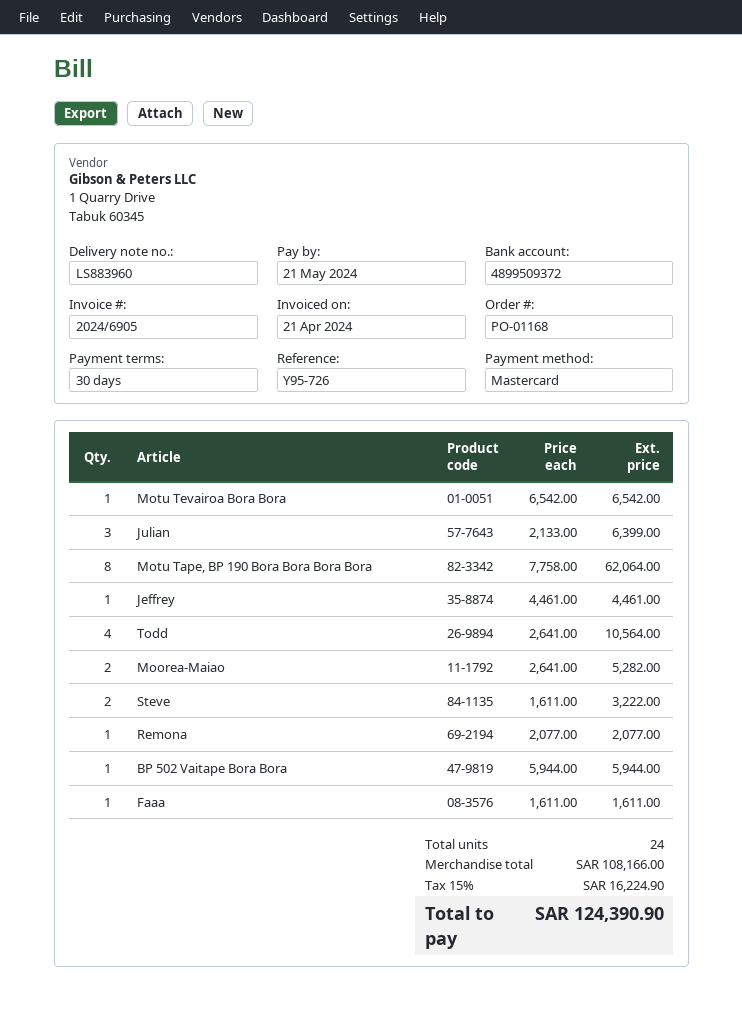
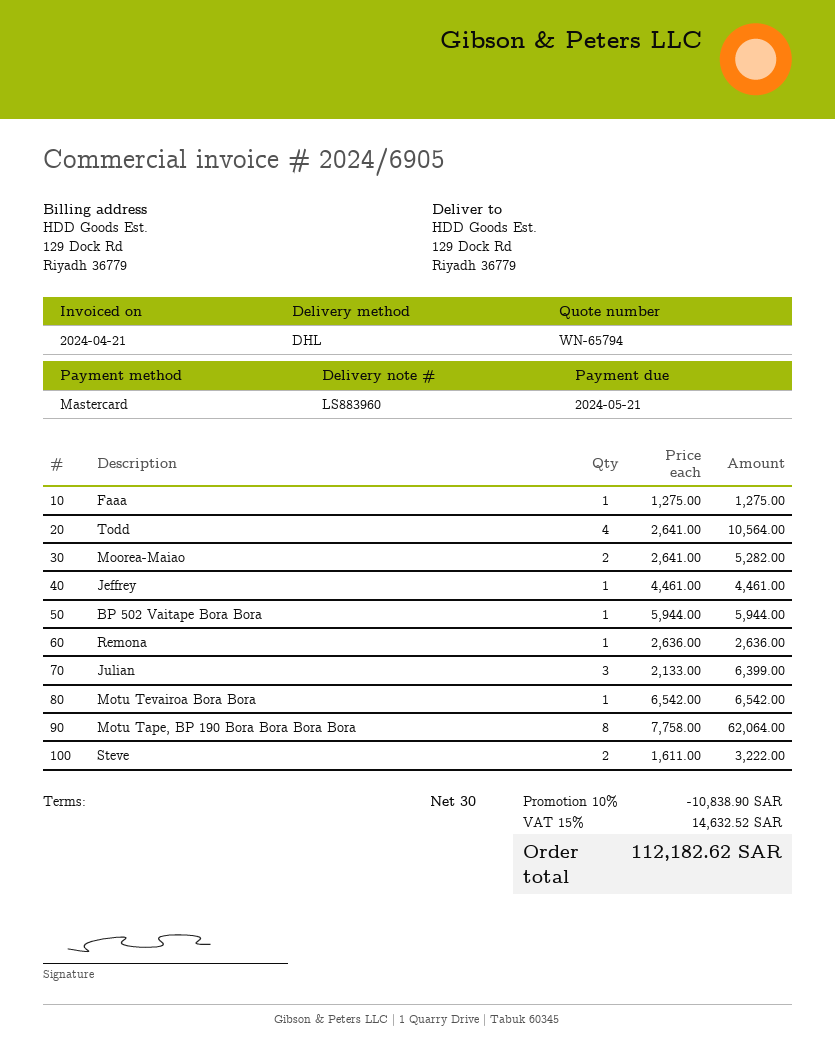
Remona: 1 x 2077.00 = 2077.00 -> 1 x 2636.00 = 2636.00
Faaa: 1 x 1611.00 = 1611.00 -> 1 x 1275.00 = 1275.00
discount: none -> 10% = 10838.90
tax: 15% = 16224.90 -> 15% = 14632.52
total: 124390.90 -> 112182.62

